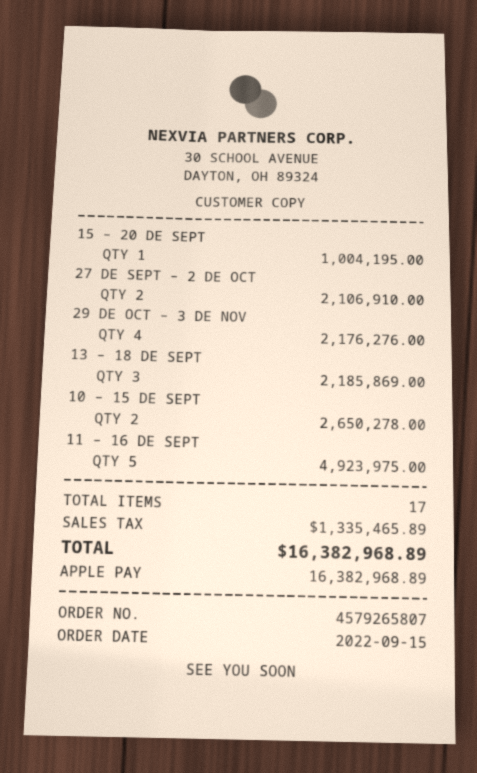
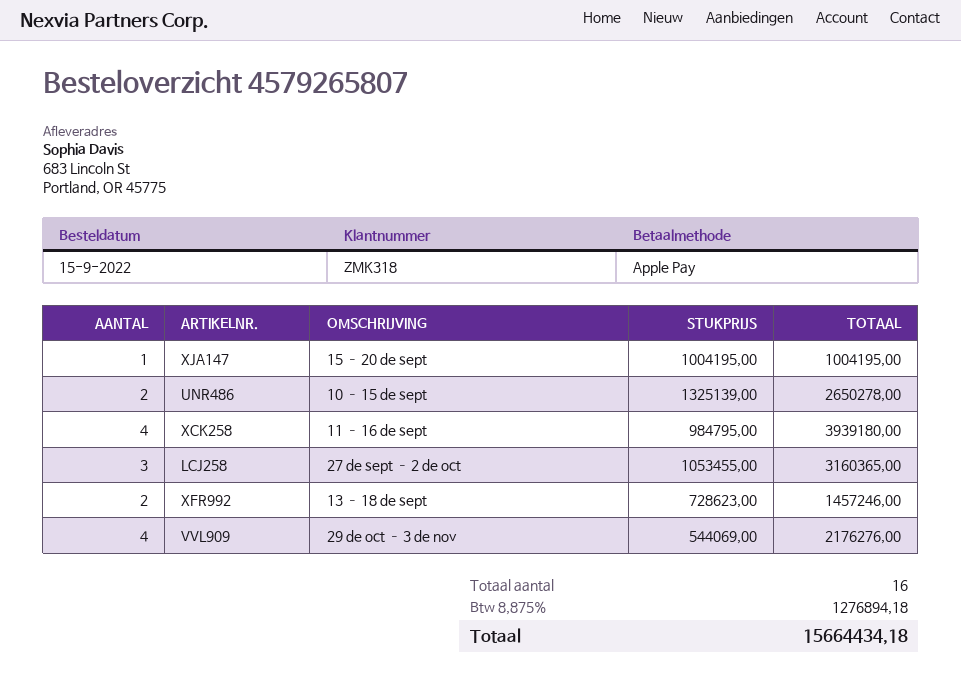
27 DE SEPT – 2 DE OCT: 2 for 2106910.00 -> 3 for 3160365.00
13 – 18 DE SEPT: 3 for 2185869.00 -> 2 for 1457246.00
11 – 16 DE SEPT: 5 for 4923975.00 -> 4 for 3939180.00
total quantity: 17 -> 16
tax: 1335465.89 -> 1276894.18
total: 16382968.89 -> 15664434.18

